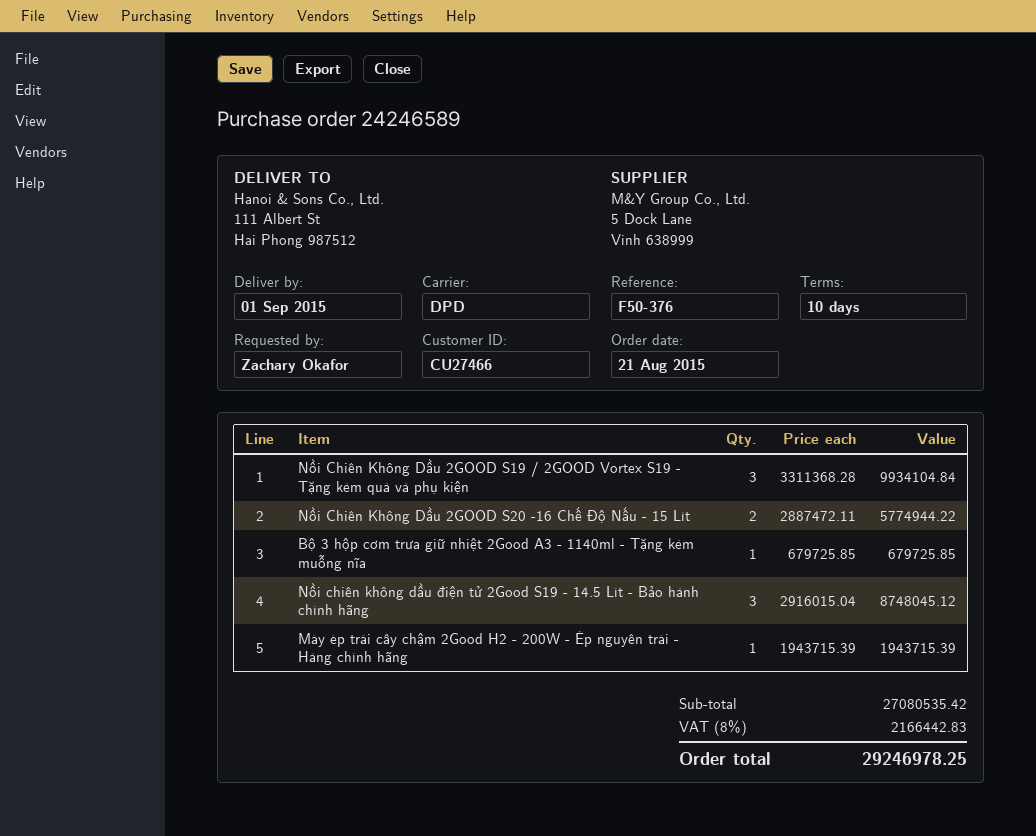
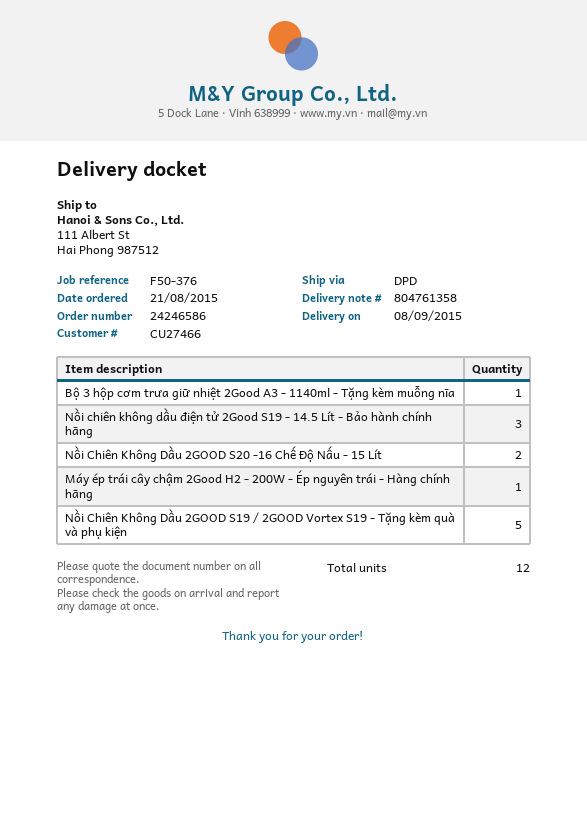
order number: 24246589 -> 24246586
delivery date: 2015-09-01 -> 2015-09-08
Nồi Chiên Không Dầu 2GOOD S19 / 2GOOD Vortex S19 - Tặng kèm quà và phụ kiện: 3 -> 5

